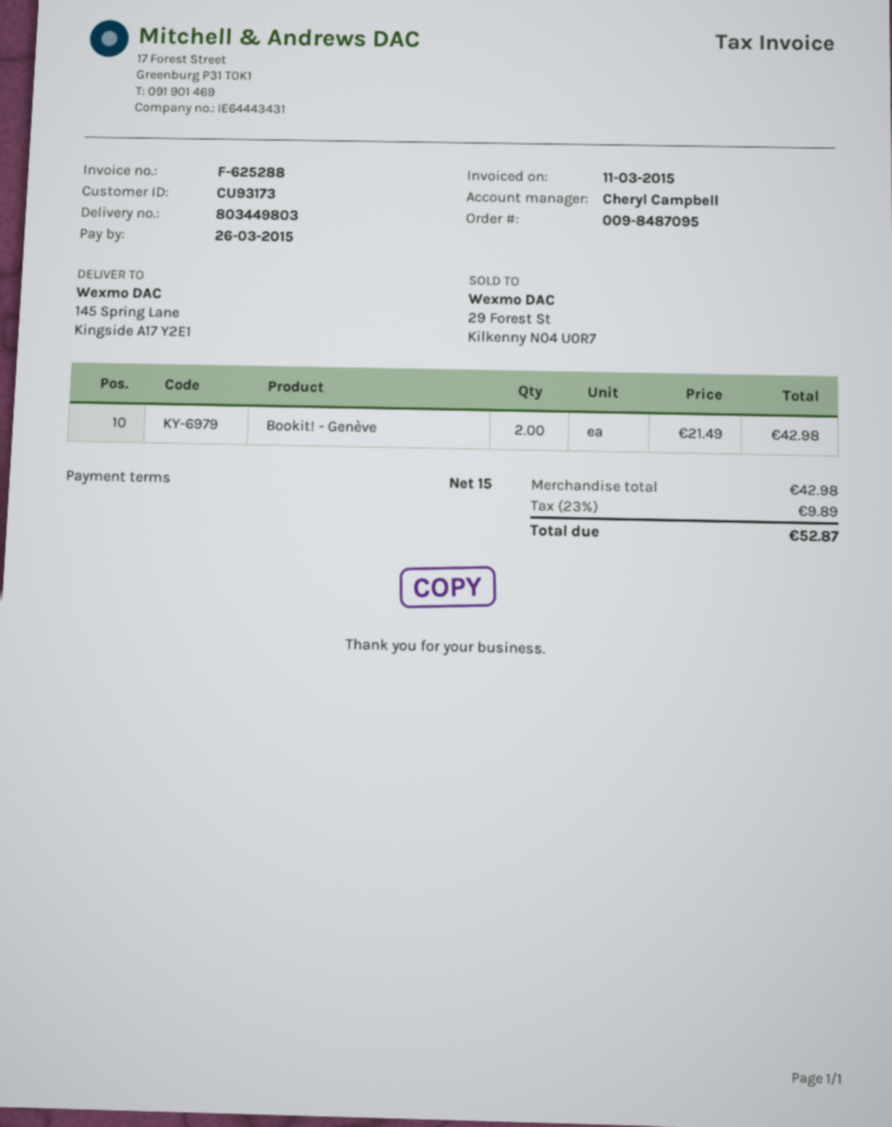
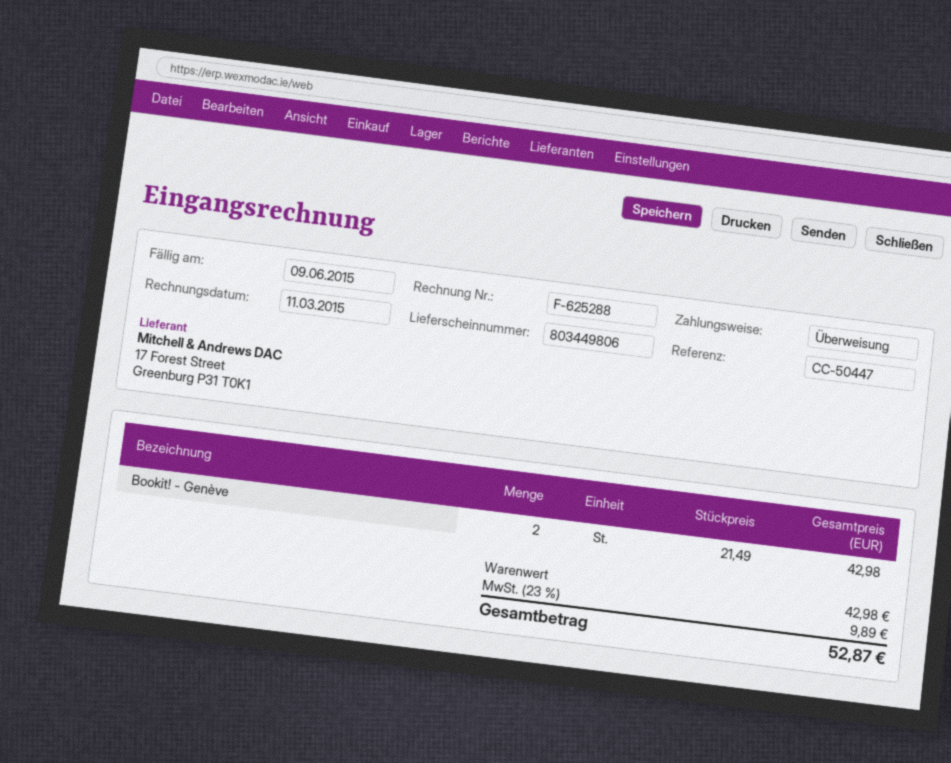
delivery note number: 803449803 -> 803449806
due date: 2015-03-26 -> 2015-06-09

